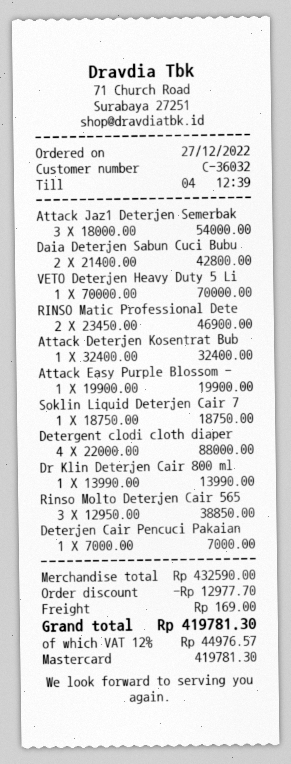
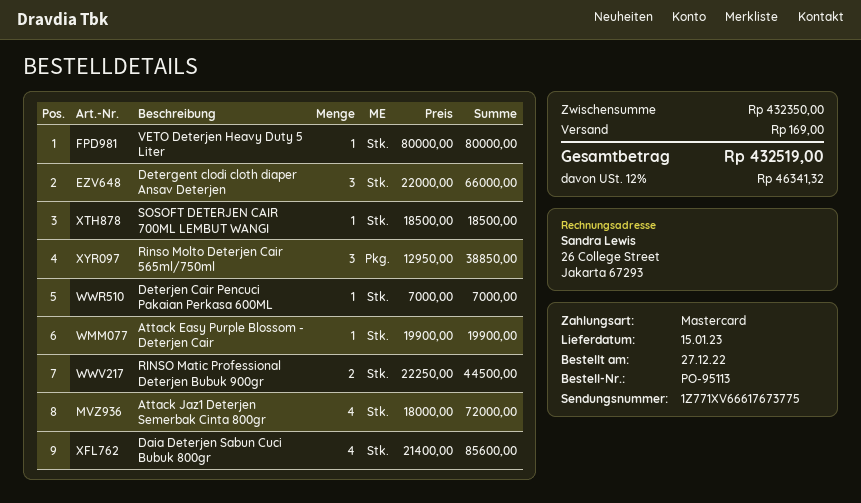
Attack Jaz1 Deterjen Semerbak: 3 x 18000.00 = 54000.00 -> 4 x 18000.00 = 72000.00
Daia Deterjen Sabun Cuci Bubu: 2 x 21400.00 = 42800.00 -> 4 x 21400.00 = 85600.00
VETO Deterjen Heavy Duty 5 Li: 1 x 70000.00 = 70000.00 -> 1 x 80000.00 = 80000.00
RINSO Matic Professional Dete: 2 x 23450.00 = 46900.00 -> 2 x 22250.00 = 44500.00
Attack Deterjen Kosentrat Bub: 1 x 32400.00 = 32400.00 -> none
Soklin Liquid Deterjen Cair 7: 1 x 18750.00 = 18750.00 -> none
Detergent clodi cloth diaper: 4 x 22000.00 = 88000.00 -> 3 x 22000.00 = 66000.00
Dr Klin Deterjen Cair 800 ml: 1 x 13990.00 = 13990.00 -> none
SOSOFT DETERJEN CAIR 700ML LEMBUT WANGI: none -> 1 x 18500.00 = 18500.00
subtotal: 432590.00 -> 432350.00
discount: 12977.70 -> none
tax: 12% = 44976.57 -> 12% = 46341.32
total: 419781.30 -> 432519.00

